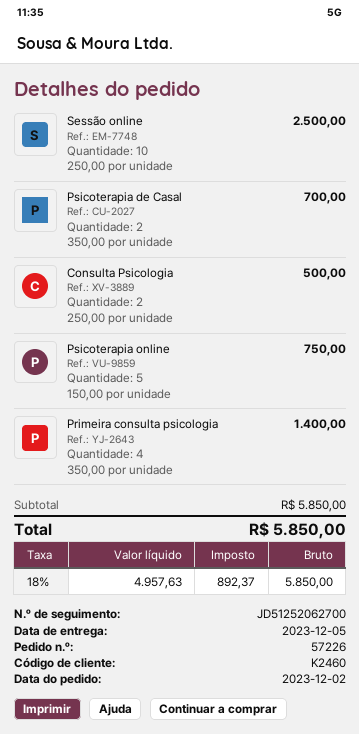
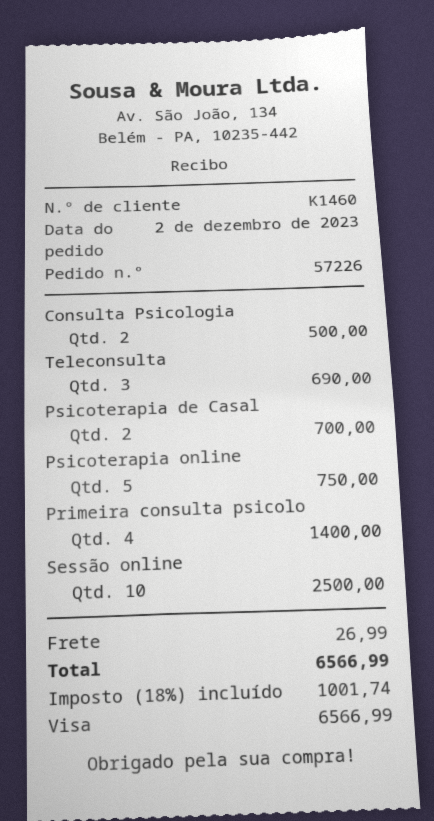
customer number: K2460 -> K1460
Teleconsulta: none -> 3 for 690.00
shipping: none -> 26.99
tax: 18% = 892.37 -> 18% = 1001.74
total: 5850.00 -> 6566.99

